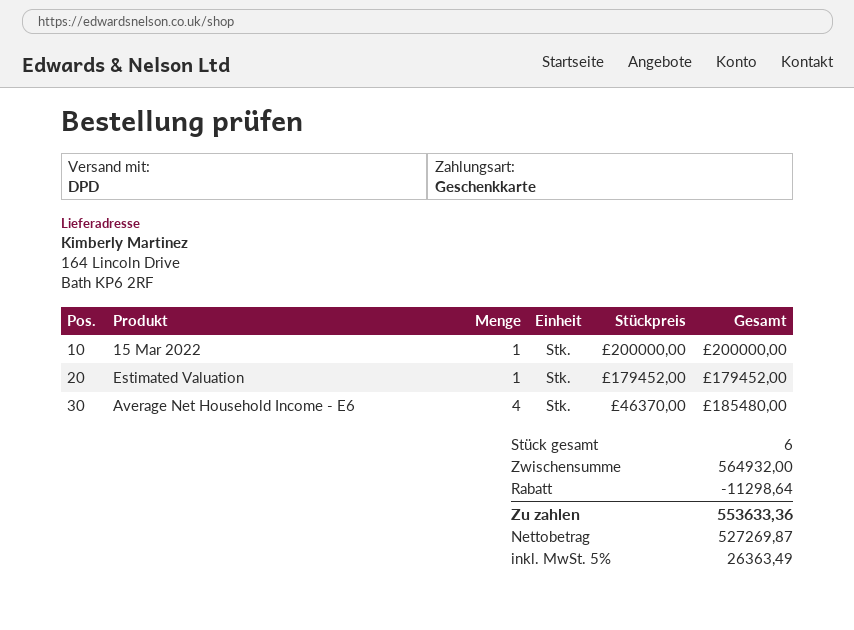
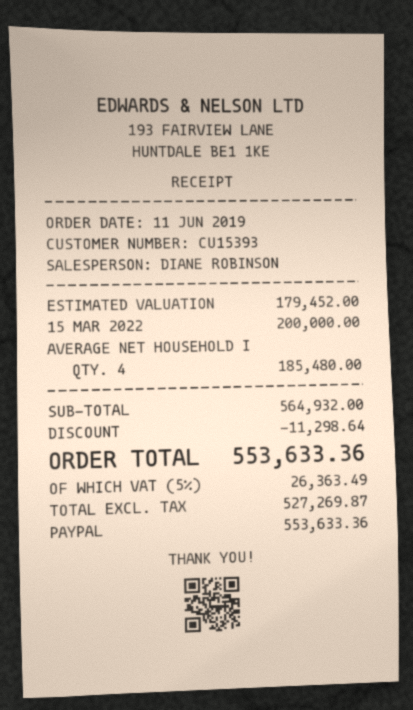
payment method: gift card -> PayPal

